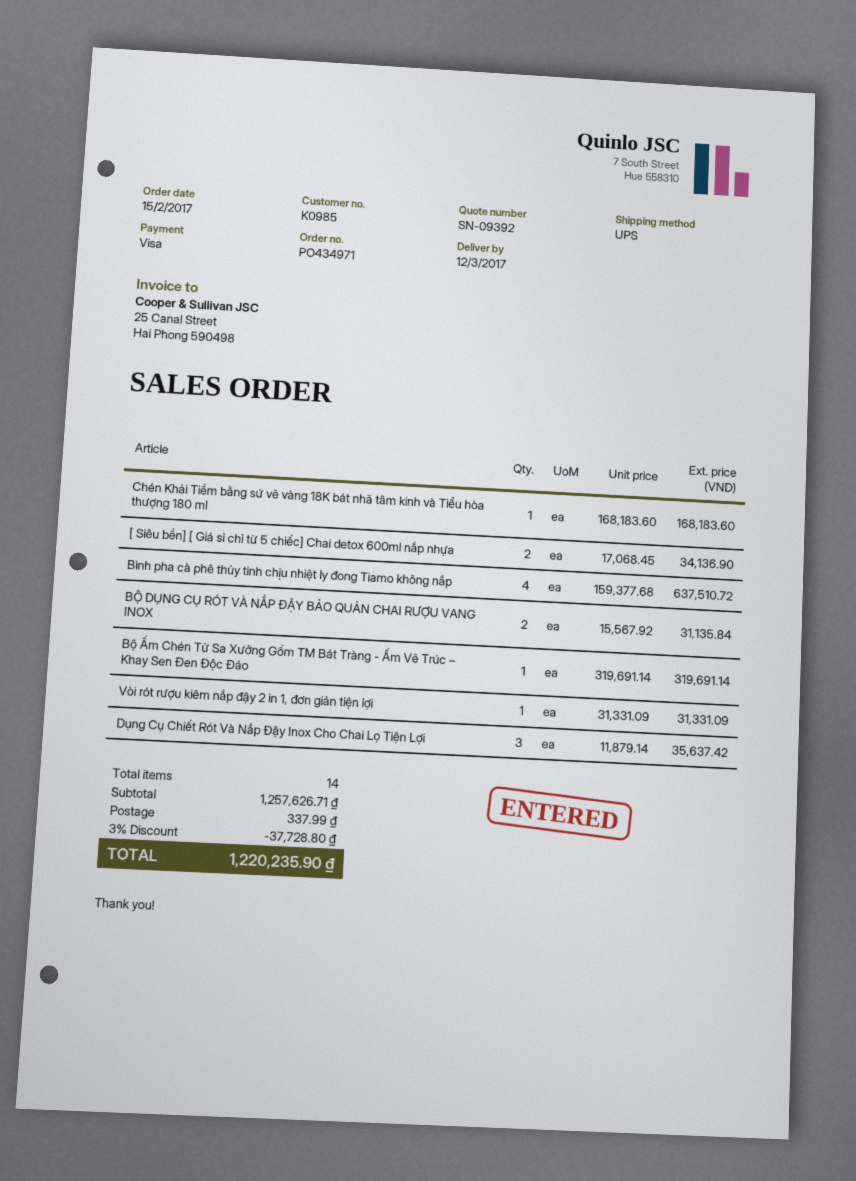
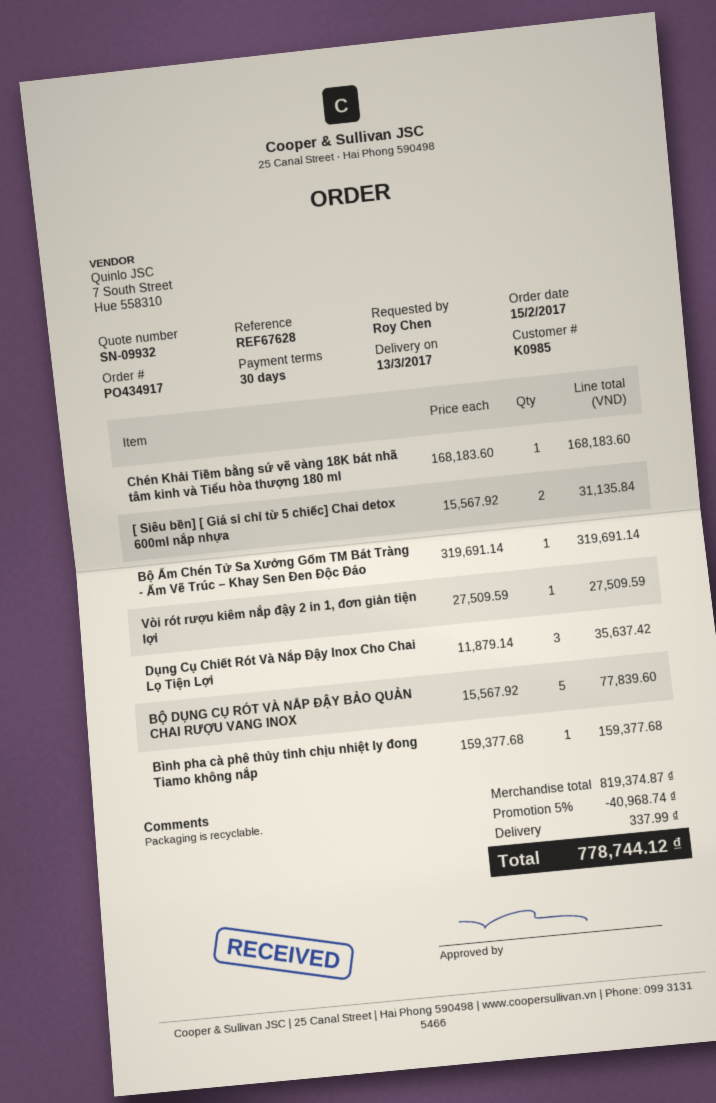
quote number: SN-09392 -> SN-09932
order number: PO434971 -> PO434917
delivery date: 2017-03-12 -> 2017-03-13
[ Siêu bền] [ Giá sỉ chỉ từ 5 chiếc] Chai detox 600ml nắp nhựa: 2 x 17068.45 = 34136.90 -> 2 x 15567.92 = 31135.84
Bình pha cà phê thủy tinh chịu nhiệt ly đong Tiamo không nắp: 4 x 159377.68 = 637510.72 -> 1 x 159377.68 = 159377.68
BỘ DỤNG CỤ RÓT VÀ NẮP ĐẬY BẢO QUẢN CHAI RƯỢU VANG INOX: 2 x 15567.92 = 31135.84 -> 5 x 15567.92 = 77839.60
Vòi rót rượu kiêm nắp đậy 2 in 1, đơn giản tiện lợi: 1 x 31331.09 = 31331.09 -> 1 x 27509.59 = 27509.59
subtotal: 1257626.71 -> 819374.87
discount: 3% = 37728.80 -> 5% = 40968.74
total: 1220235.90 -> 778744.12

